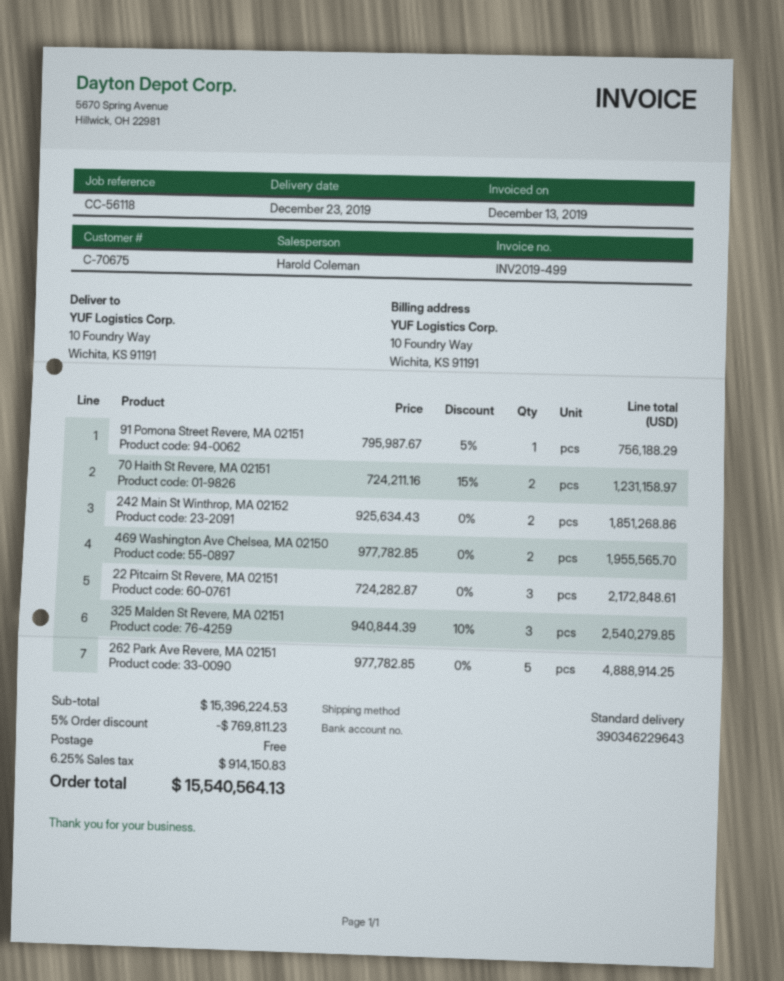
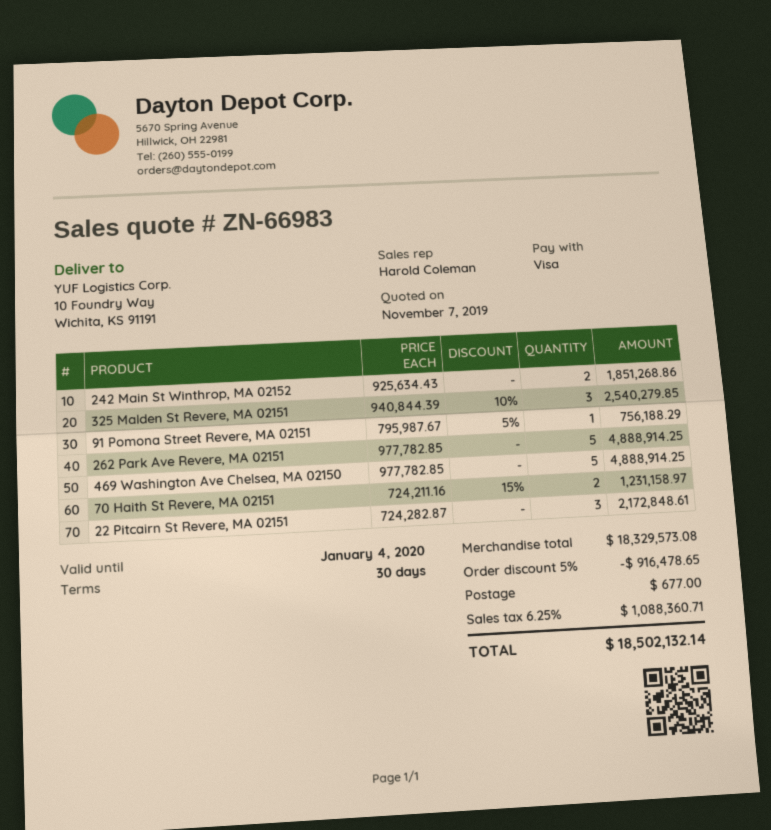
469 Washington Ave Chelsea, MA 02150: 2 x 977782.85 = 1955565.70 -> 5 x 977782.85 = 4888914.25
subtotal: 15396224.53 -> 18329573.08
discount: 5% = 769811.23 -> 5% = 916478.65
shipping: 0.00 -> 677.00
tax: 6.25% = 914150.83 -> 6.25% = 1088360.71
total: 15540564.13 -> 18502132.14

